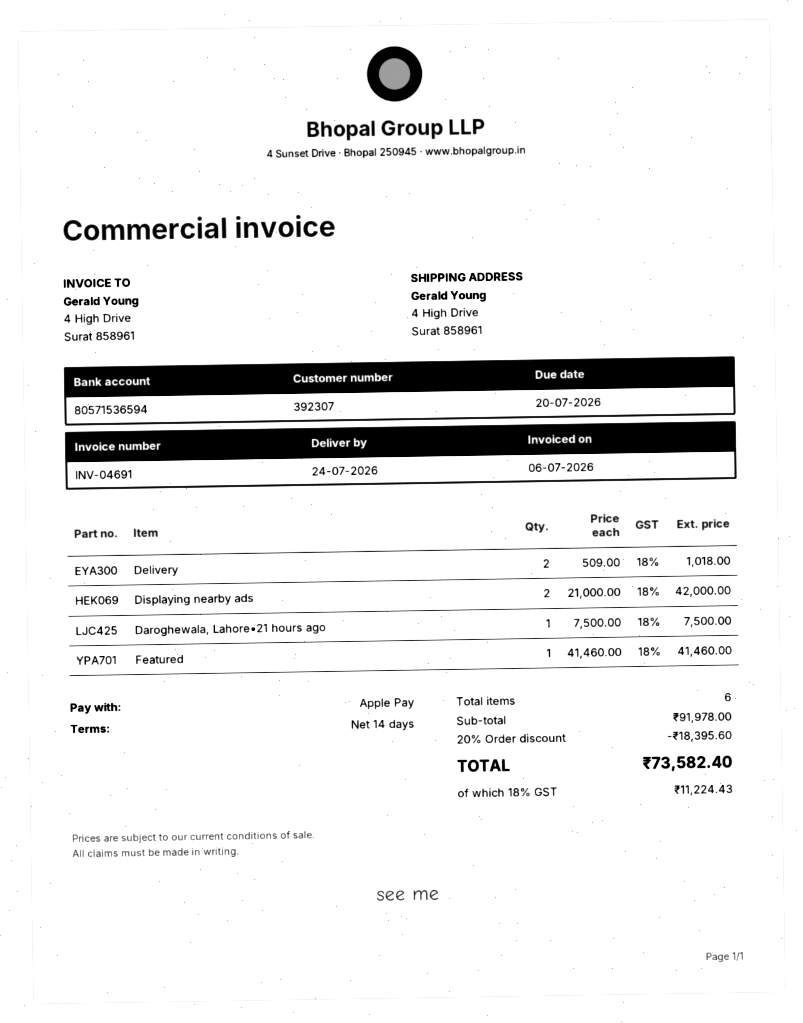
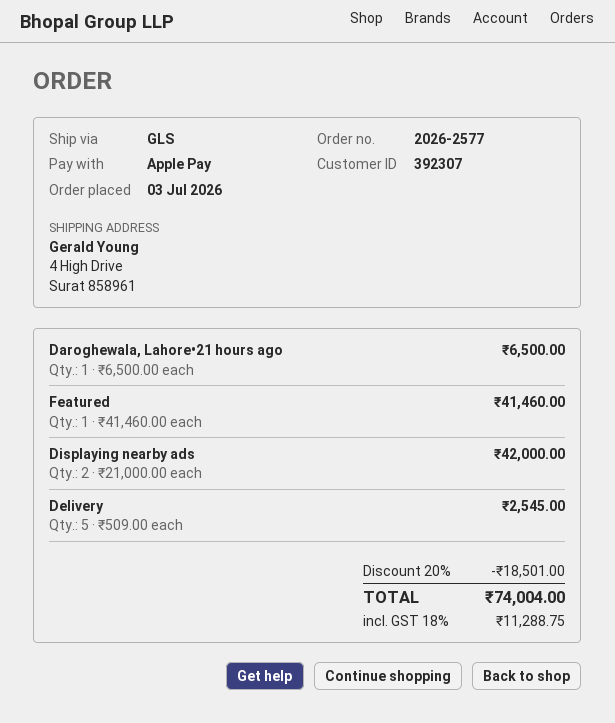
Delivery: 2 x 509.00 = 1018.00 -> 5 x 509.00 = 2545.00
Daroghewala, Lahore•21 hours ago: 1 x 7500.00 = 7500.00 -> 1 x 6500.00 = 6500.00
discount: 20% = 18395.60 -> 20% = 18501.00
tax: 18% = 11224.43 -> 18% = 11288.75
total: 73582.40 -> 74004.00

